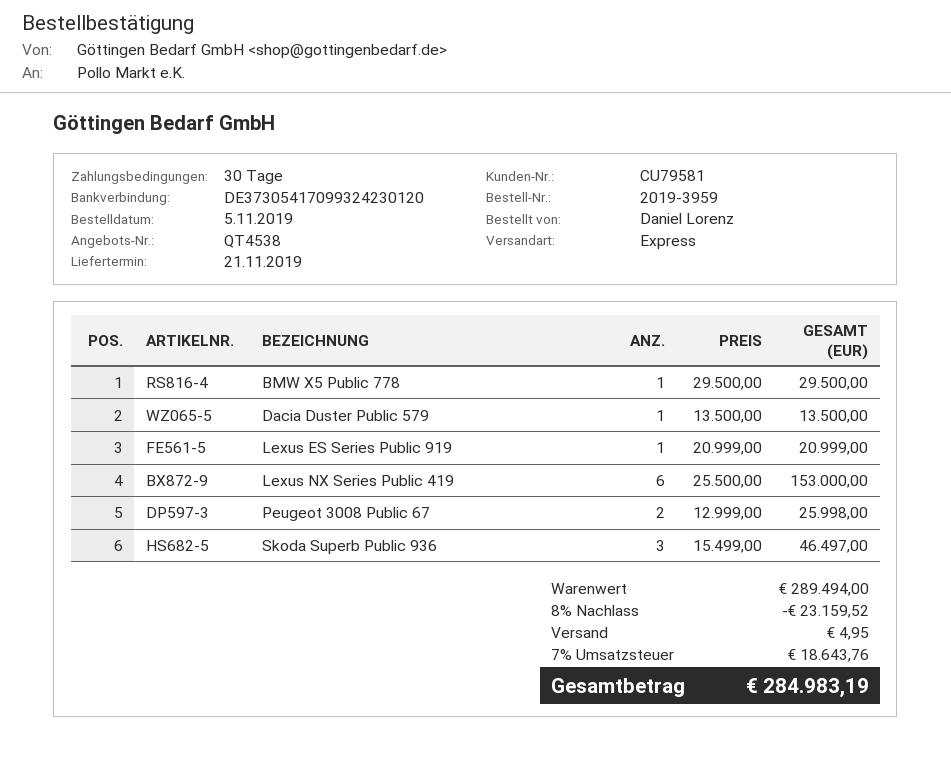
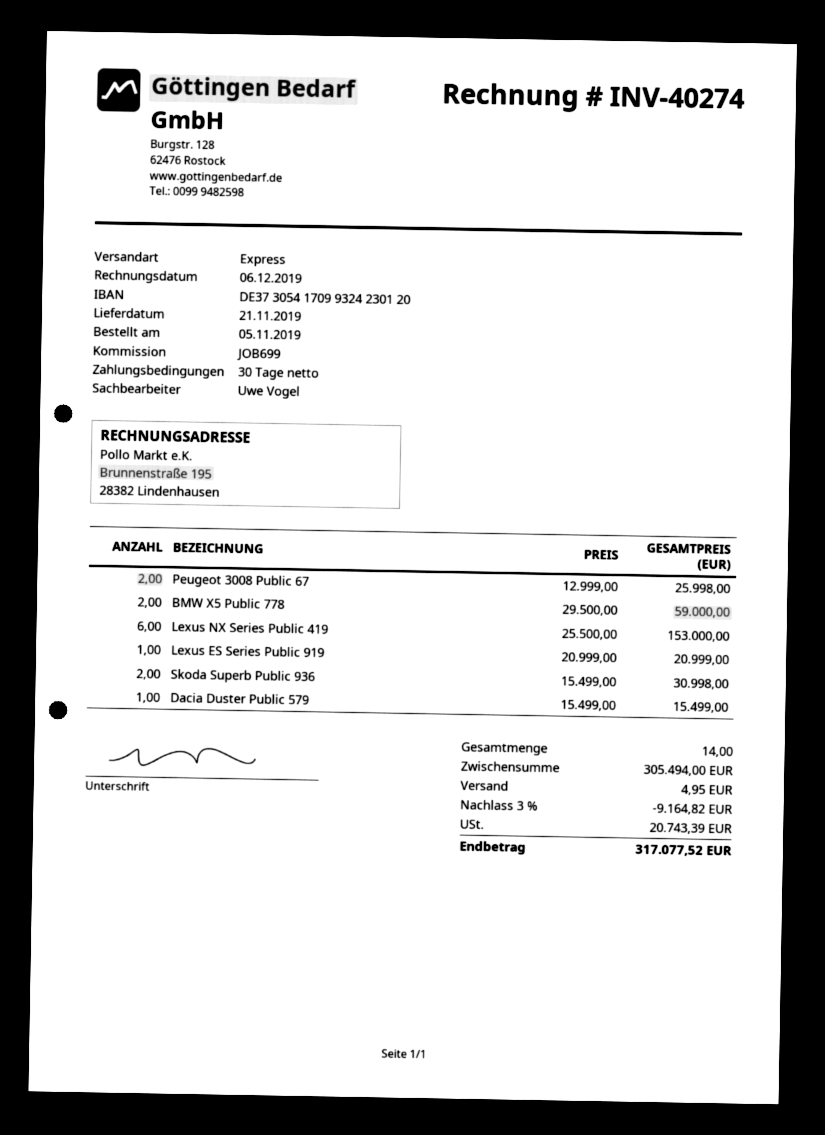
BMW X5 Public 778: 1 x 29500.00 = 29500.00 -> 2 x 29500.00 = 59000.00
Dacia Duster Public 579: 1 x 13500.00 = 13500.00 -> 1 x 15499.00 = 15499.00
Skoda Superb Public 936: 3 x 15499.00 = 46497.00 -> 2 x 15499.00 = 30998.00
subtotal: 289494.00 -> 305494.00
discount: 8% = 23159.52 -> 3% = 9164.82
tax: 18643.76 -> 20743.39
total: 284983.19 -> 317077.52

